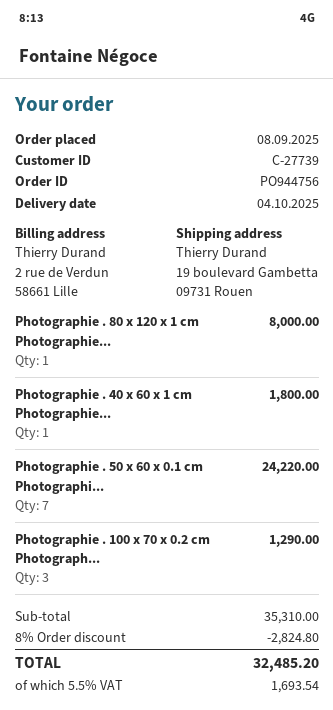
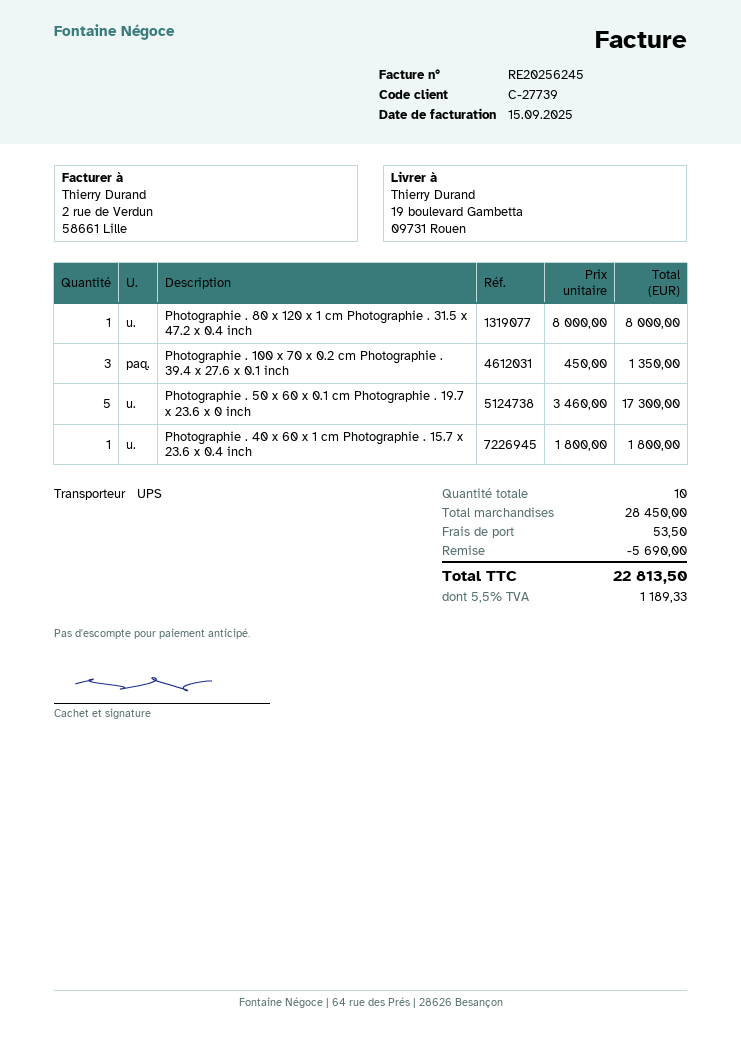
Photographie . 50 x 60 x 0.1 cm Photographi...: 7 for 24220.00 -> 5 for 17300.00
Photographie . 100 x 70 x 0.2 cm Photograph...: 3 for 1290.00 -> 3 for 1350.00
subtotal: 35310.00 -> 28450.00
discount: 2824.80 -> 5690.00
shipping: none -> 53.50
tax: 5.5% = 1693.54 -> 5.5% = 1189.33
total: 32485.20 -> 22813.50

